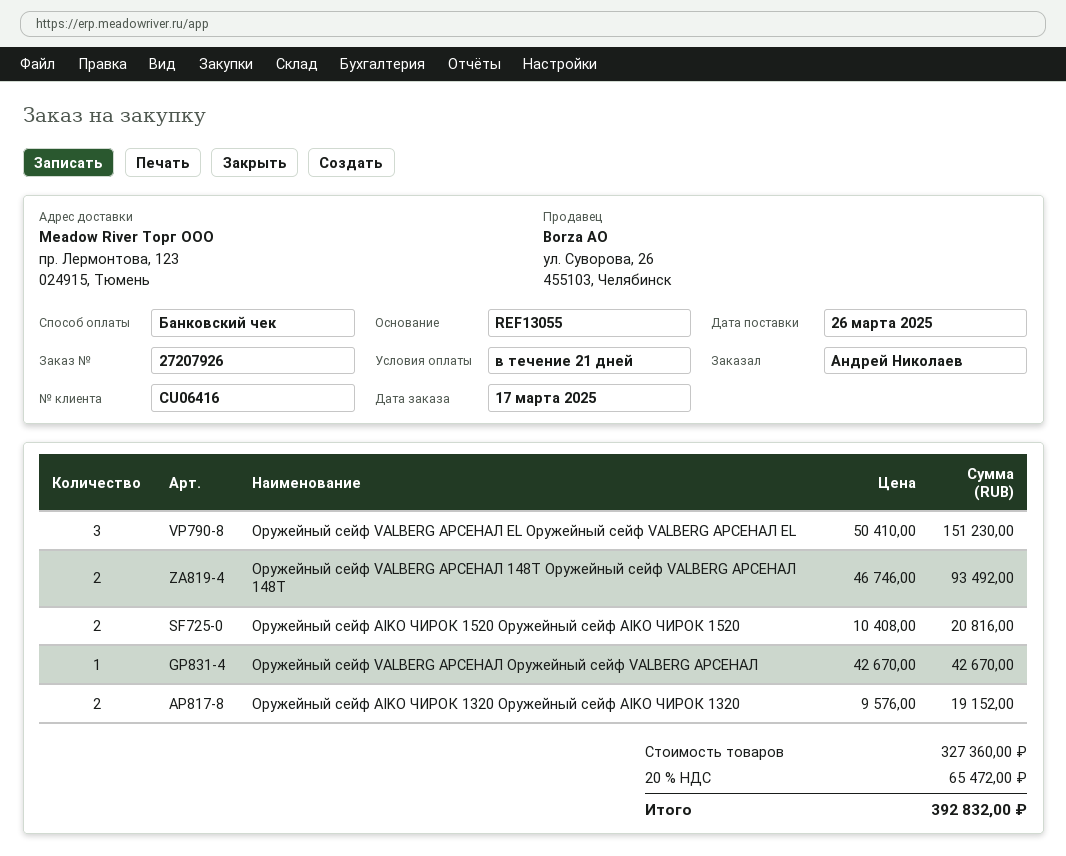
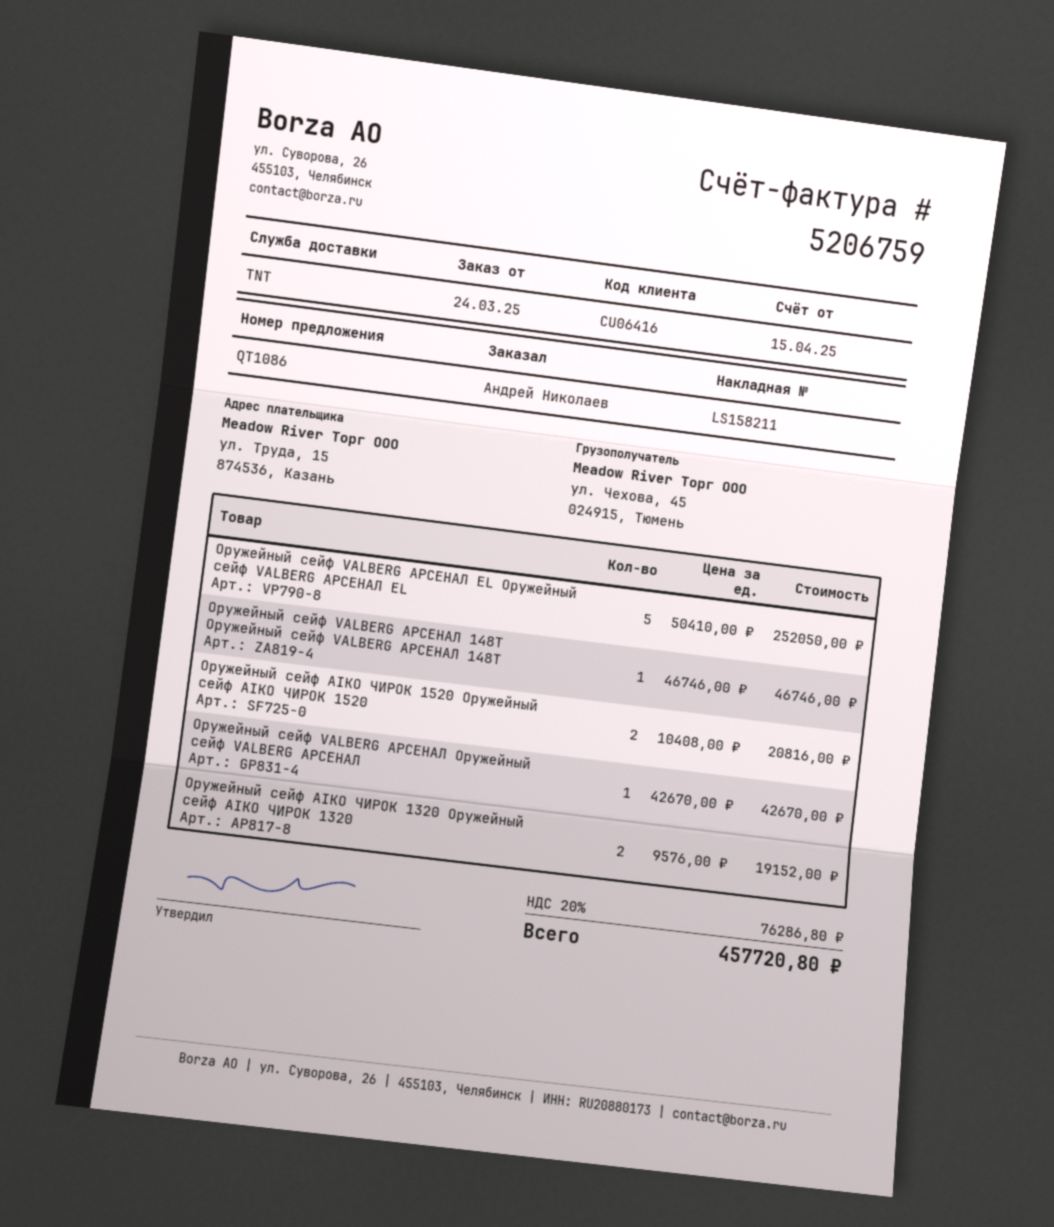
order date: 2025-03-17 -> 2025-03-24
ship to: пр. Лермонтова, 123, 024915, Тюмень -> ул. Чехова, 45, 024915, Тюмень
Оружейный сейф VALBERG АРСЕНАЛ EL Оружейный сейф VALBERG АРСЕНАЛ EL: 3 x 50410.00 = 151230.00 -> 5 x 50410.00 = 252050.00
Оружейный сейф VALBERG АРСЕНАЛ 148Т Оружейный сейф VALBERG АРСЕНАЛ 148Т: 2 x 46746.00 = 93492.00 -> 1 x 46746.00 = 46746.00
tax: 20% = 65472.00 -> 20% = 76286.80
total: 392832.00 -> 457720.80

